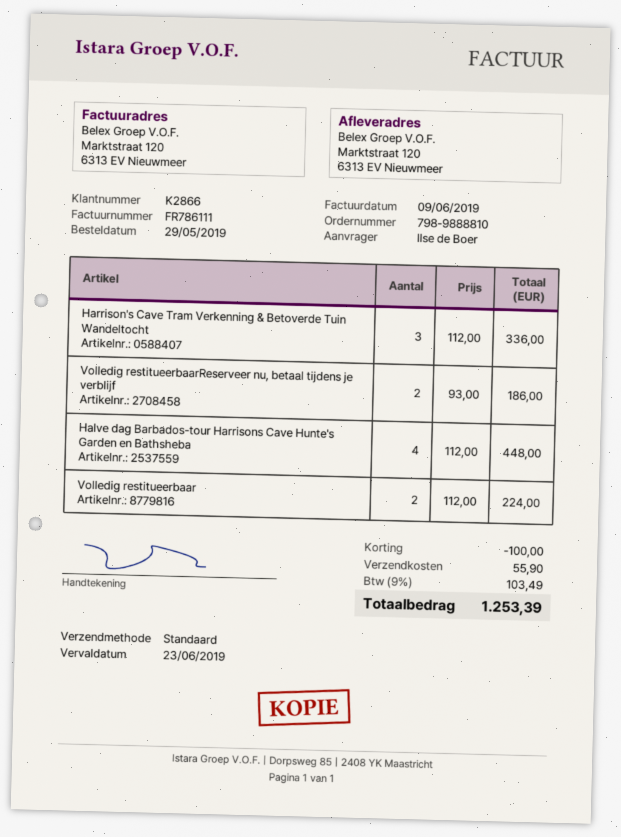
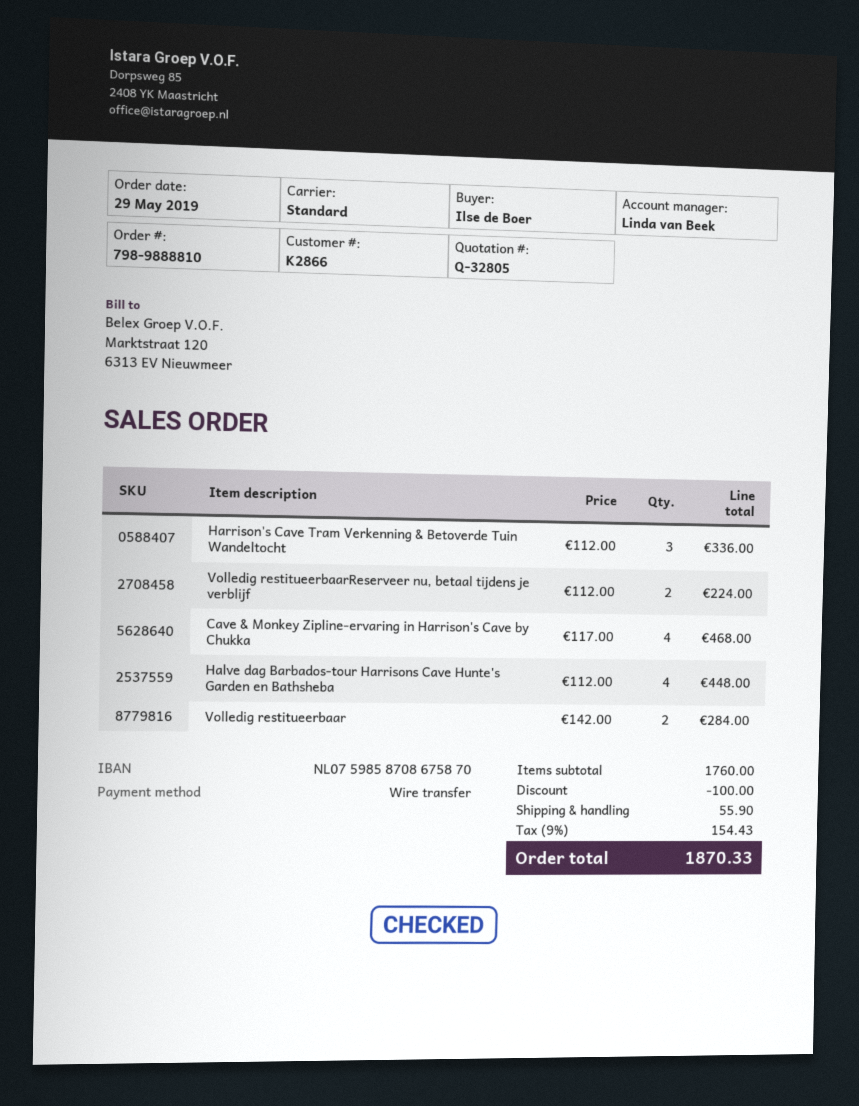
Volledig restitueerbaarReserveer nu, betaal tijdens je verblijf: 2 x 93.00 = 186.00 -> 2 x 112.00 = 224.00
Volledig restitueerbaar: 2 x 112.00 = 224.00 -> 2 x 142.00 = 284.00
Cave & Monkey Zipline-ervaring in Harrison's Cave by Chukka: none -> 4 x 117.00 = 468.00
tax: 9% = 103.49 -> 9% = 154.43
total: 1253.39 -> 1870.33

